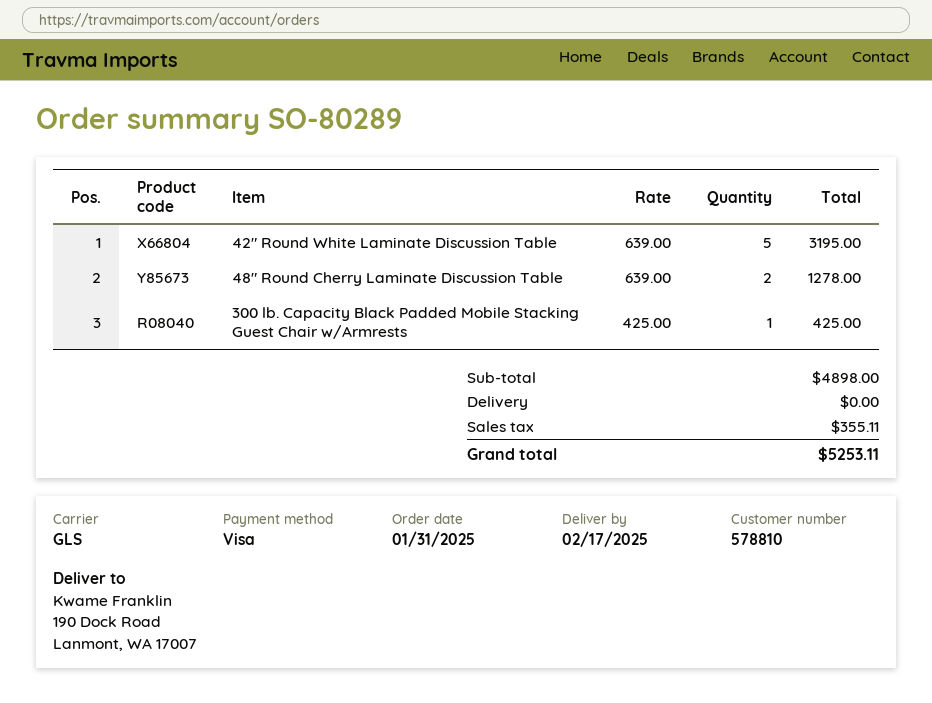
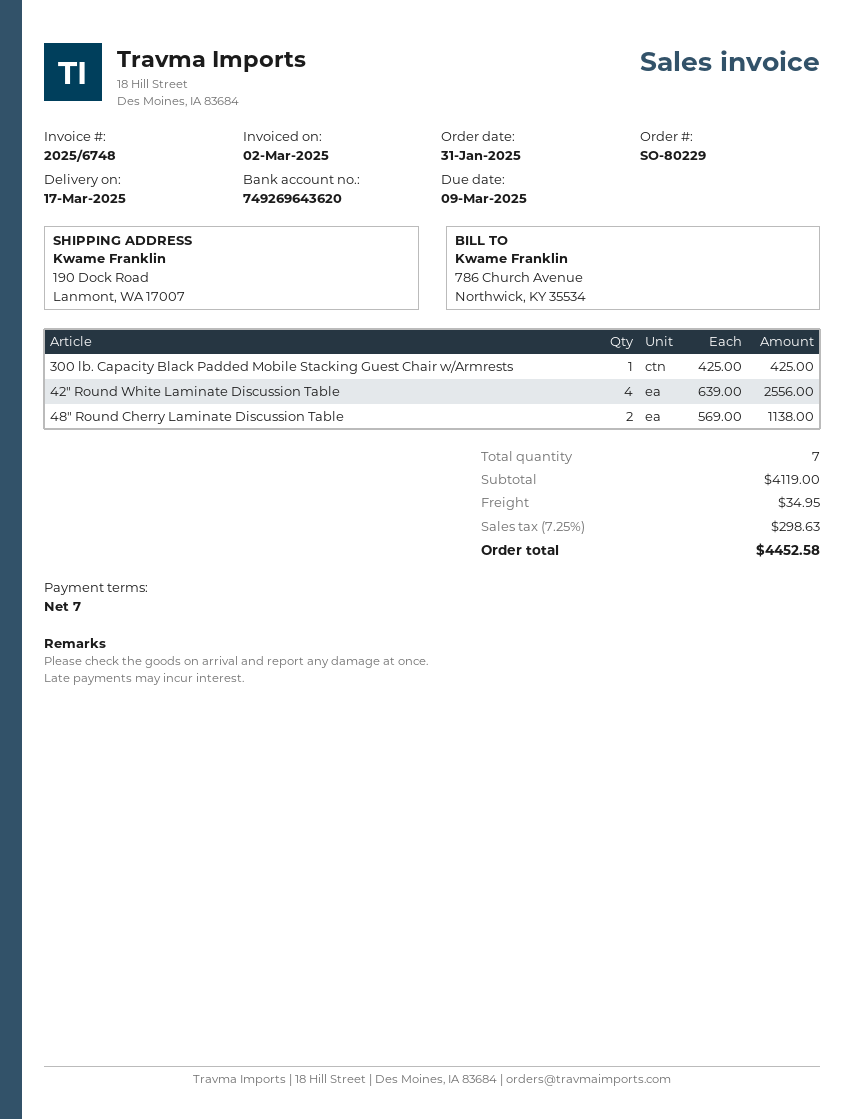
order number: SO-80289 -> SO-80229
delivery date: 2025-02-17 -> 2025-03-17
42" Round White Laminate Discussion Table: 5 x 639.00 = 3195.00 -> 4 x 639.00 = 2556.00
48" Round Cherry Laminate Discussion Table: 2 x 639.00 = 1278.00 -> 2 x 569.00 = 1138.00
subtotal: 4898.00 -> 4119.00
shipping: 0.00 -> 34.95
tax: 355.11 -> 298.63
total: 5253.11 -> 4452.58

